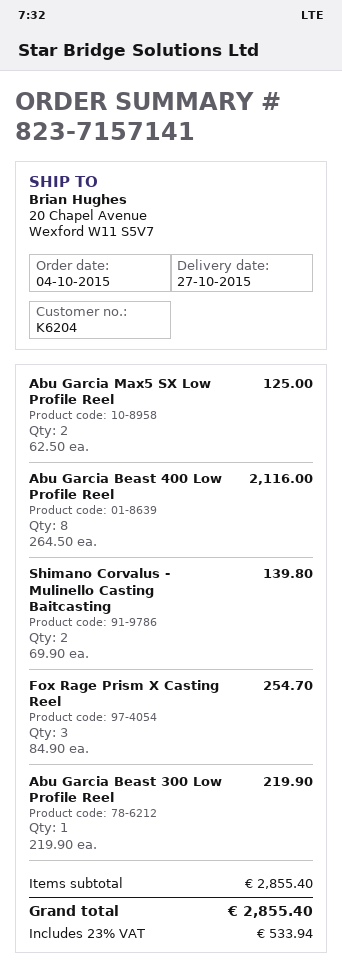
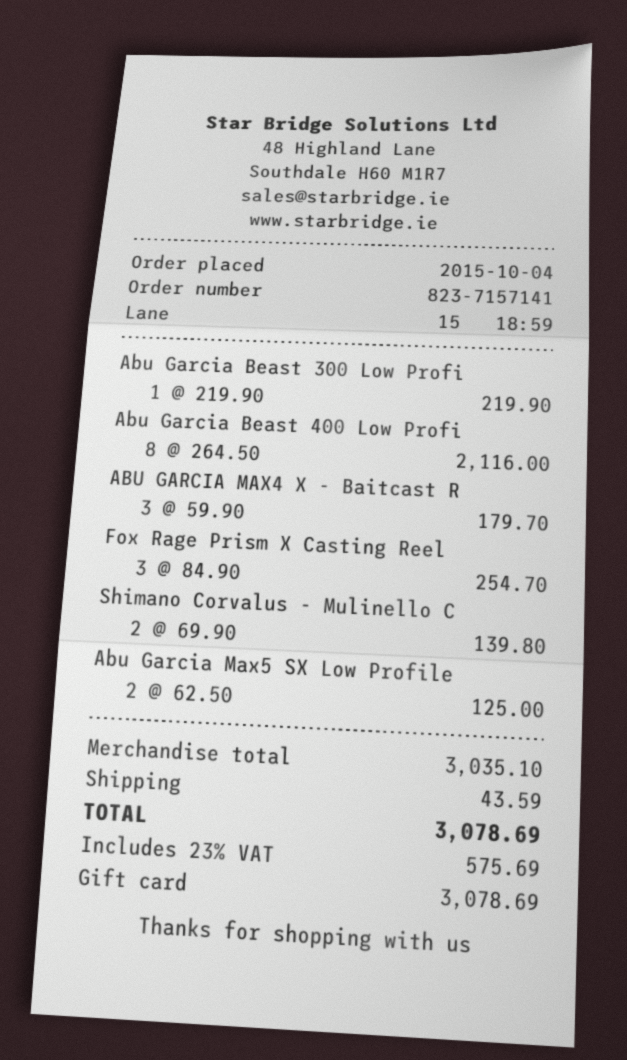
ABU GARCIA MAX4 X - Baitcast R: none -> 3 x 59.90 = 179.70
subtotal: 2855.40 -> 3035.10
shipping: none -> 43.59
tax: 23% = 533.94 -> 23% = 575.69
total: 2855.40 -> 3078.69

